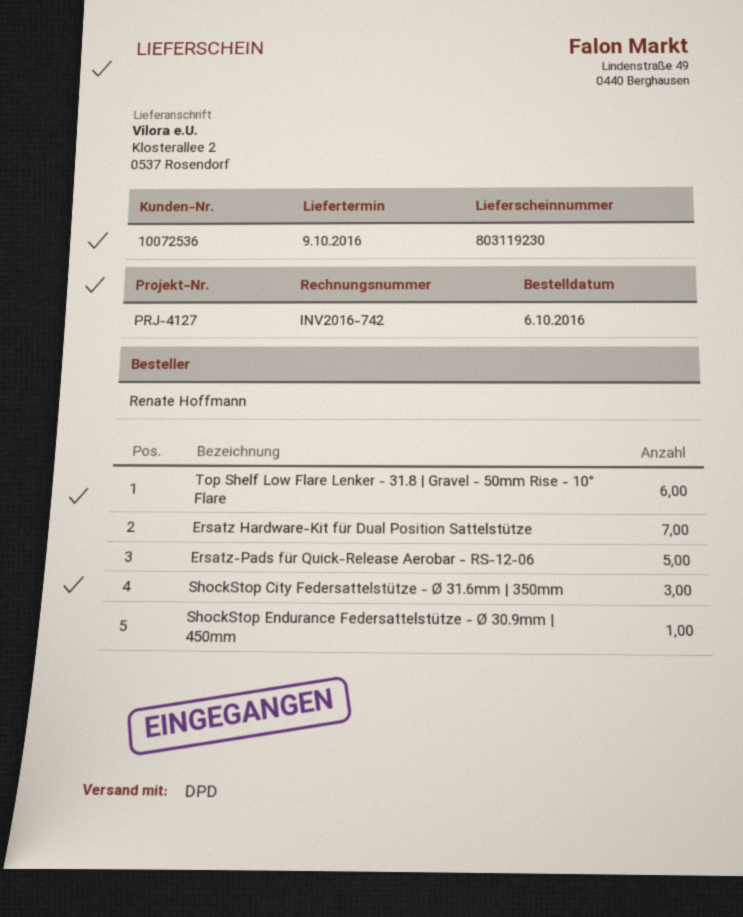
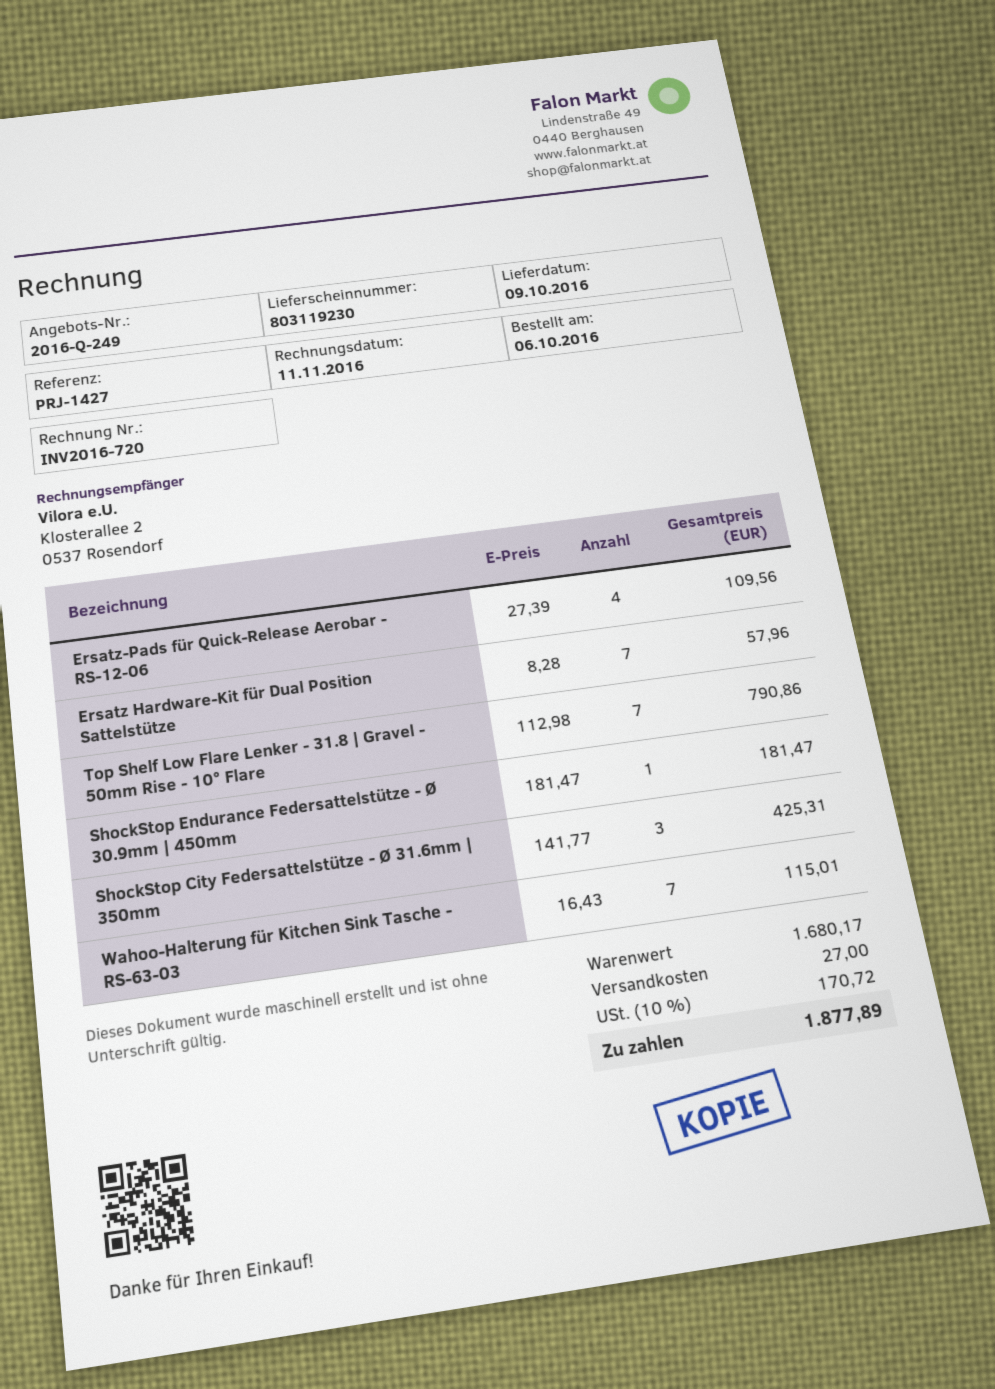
invoice number: INV2016-742 -> INV2016-720
reference: PRJ-4127 -> PRJ-1427
Top Shelf Low Flare Lenker - 31.8 | Gravel - 50mm Rise - 10° Flare: 6 -> 7
Ersatz-Pads für Quick-Release Aerobar - RS-12-06: 5 -> 4
Wahoo-Halterung für Kitchen Sink Tasche - RS-63-03: none -> 7

